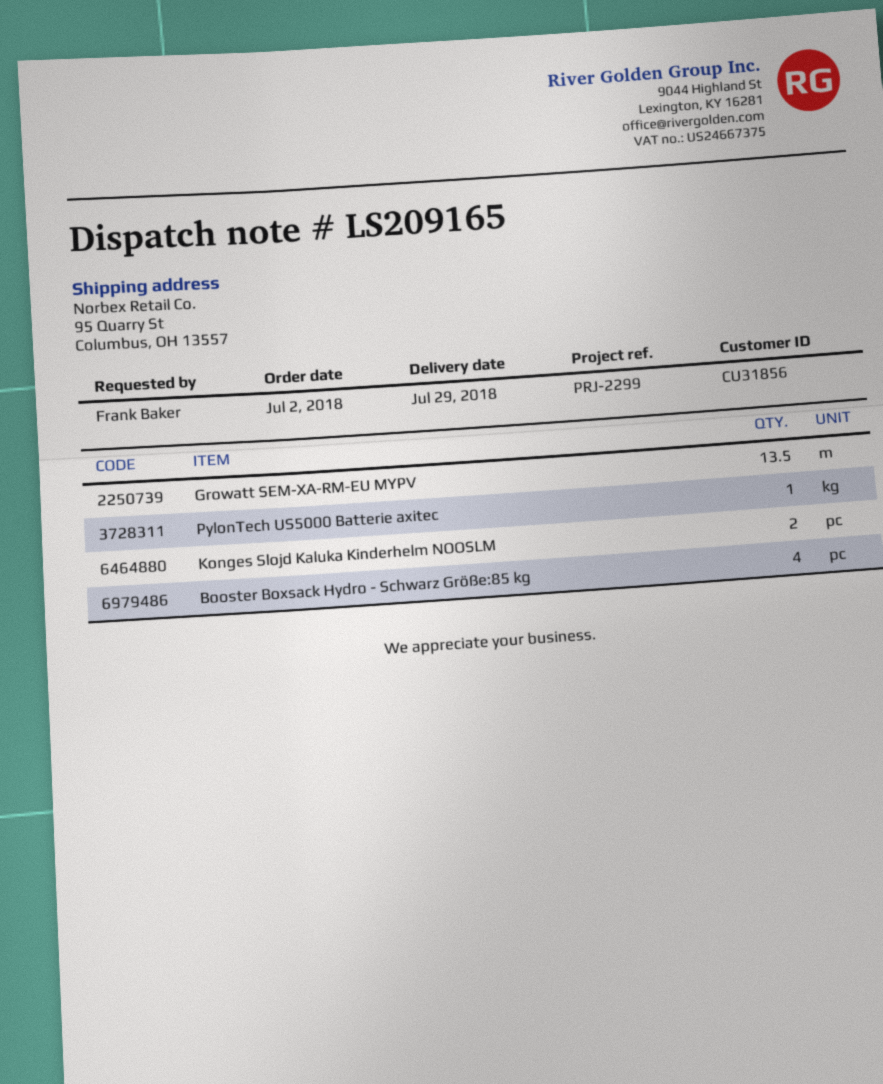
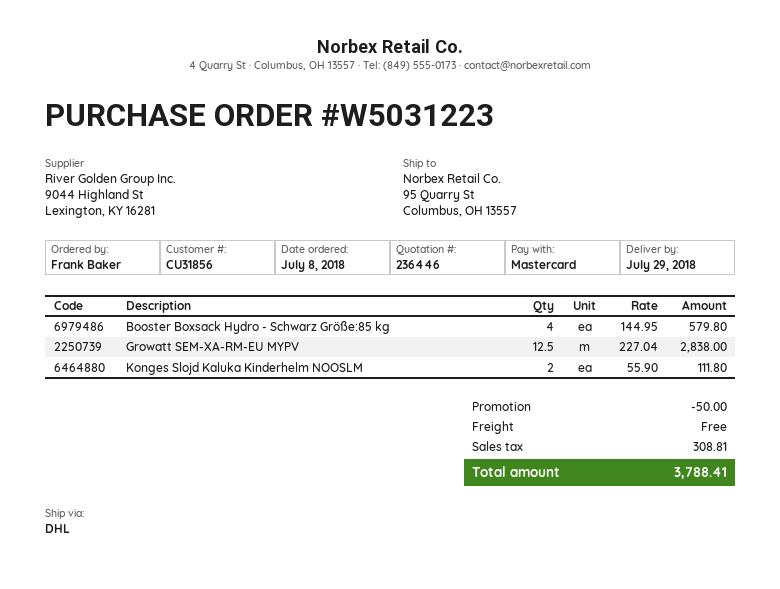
order date: 2018-07-02 -> 2018-07-08
Growatt SEM-XA-RM-EU MYPV: 13.5 -> 12.5
PylonTech US5000 Batterie axitec: 1 -> none

